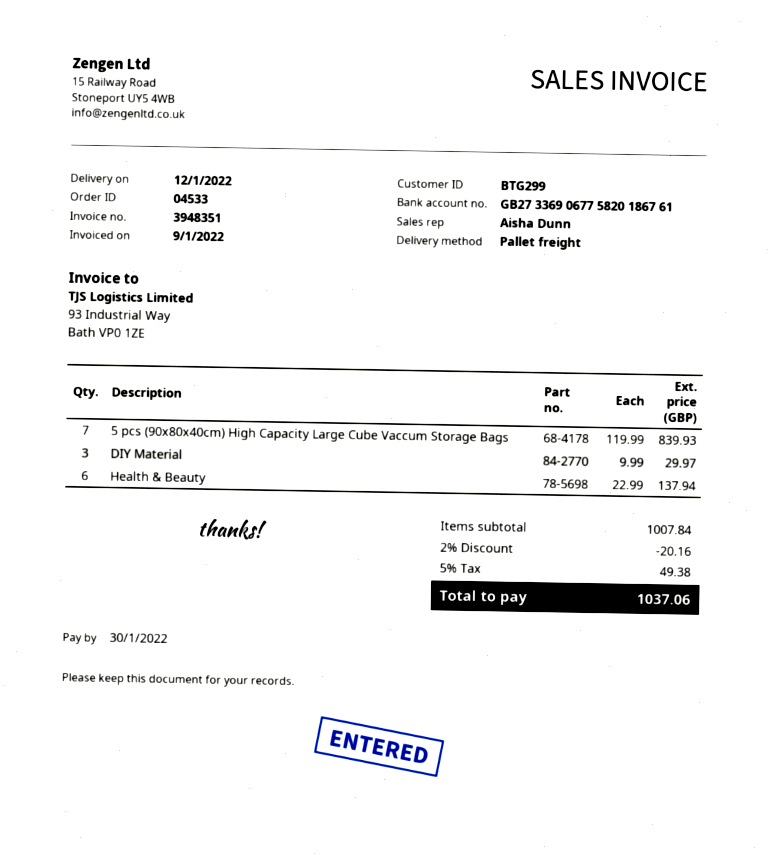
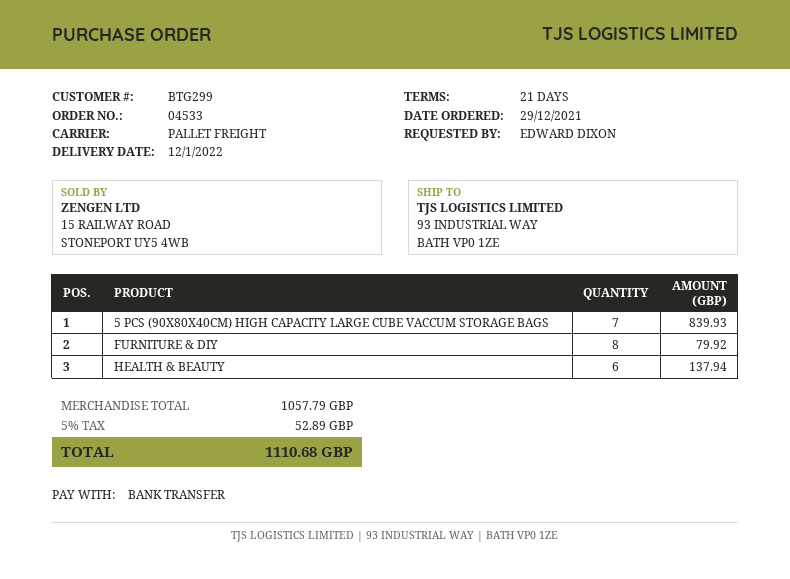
DIY Material: 3 for 29.97 -> none
FURNITURE & DIY: none -> 8 for 79.92
subtotal: 1007.84 -> 1057.79
discount: 2% = 20.16 -> none
tax: 5% = 49.38 -> 5% = 52.89
total: 1037.06 -> 1110.68

